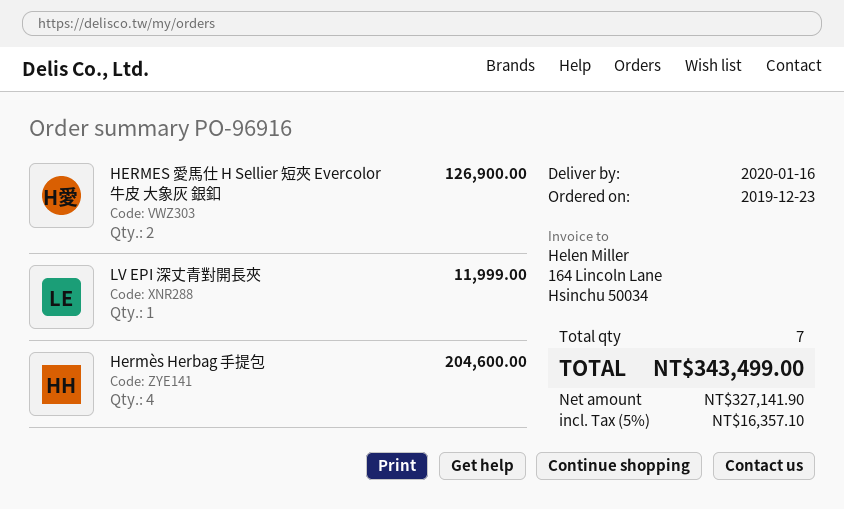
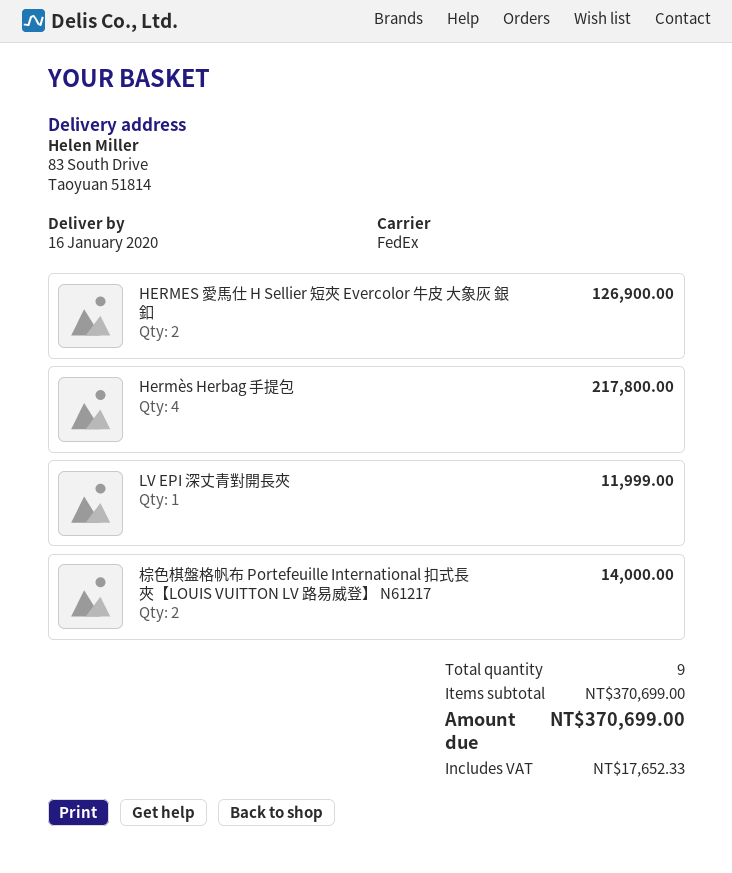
Hermès Herbag 手提包: 4 for 204600.00 -> 4 for 217800.00
棕色棋盤格帆布 Portefeuille International 扣式長夾【LOUIS VUITTON LV 路易威登】 N61217: none -> 2 for 14000.00
total quantity: 7 -> 9
tax: 16357.10 -> 17652.33
total: 343499.00 -> 370699.00

